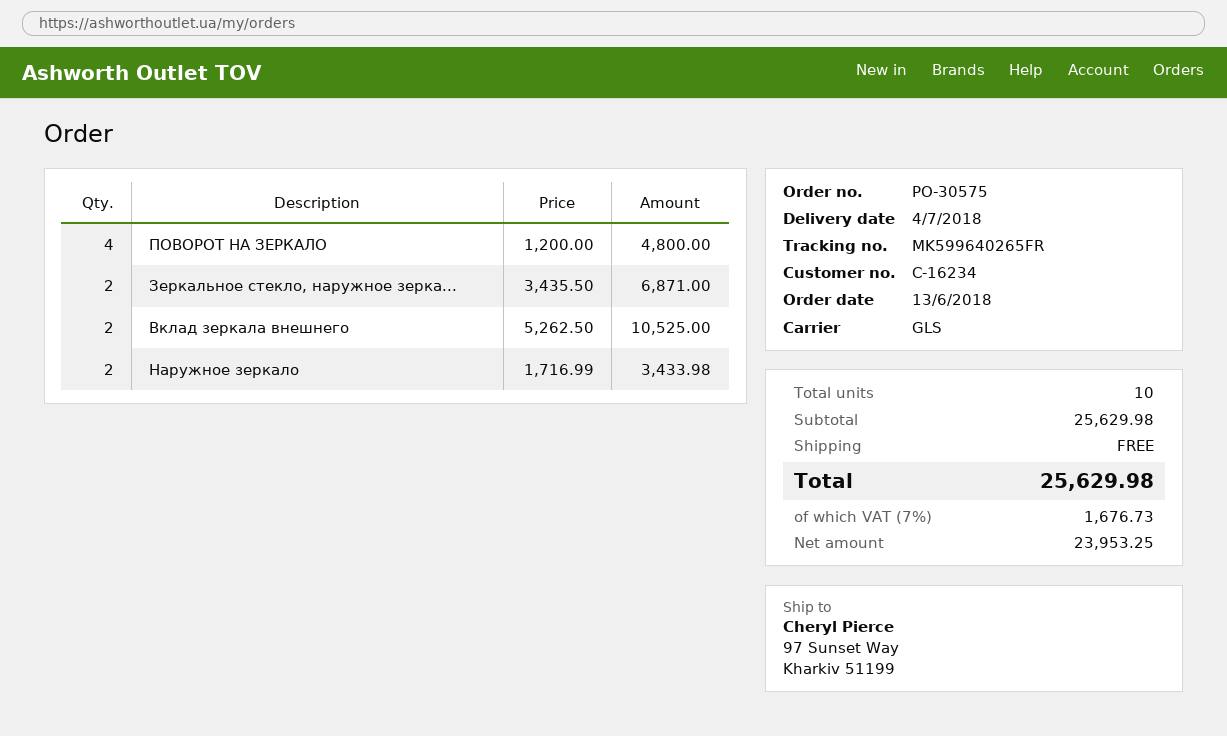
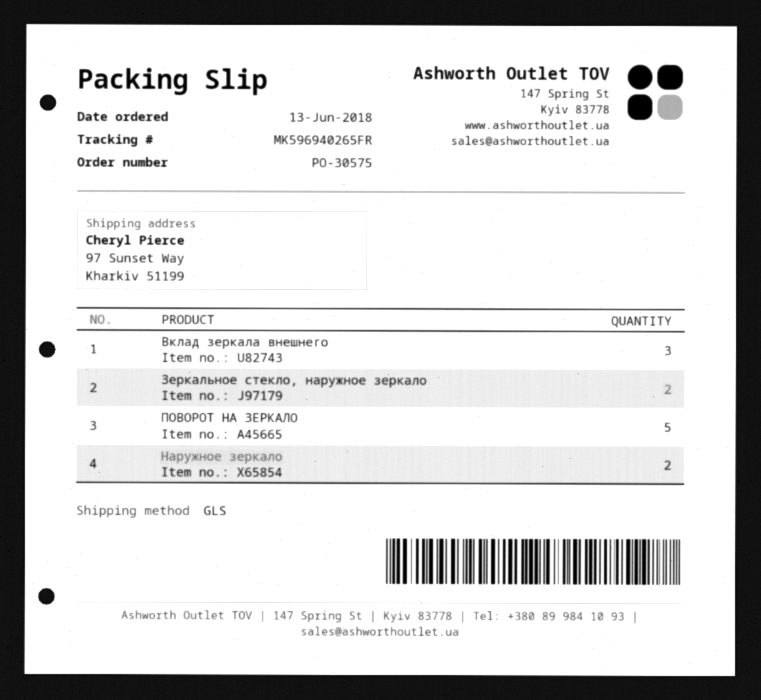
tracking number: MK599640265FR -> MK596940265FR
ПОВОРОТ НА ЗЕРКАЛО: 4 -> 5
Вклад зеркала внешнего: 2 -> 3

